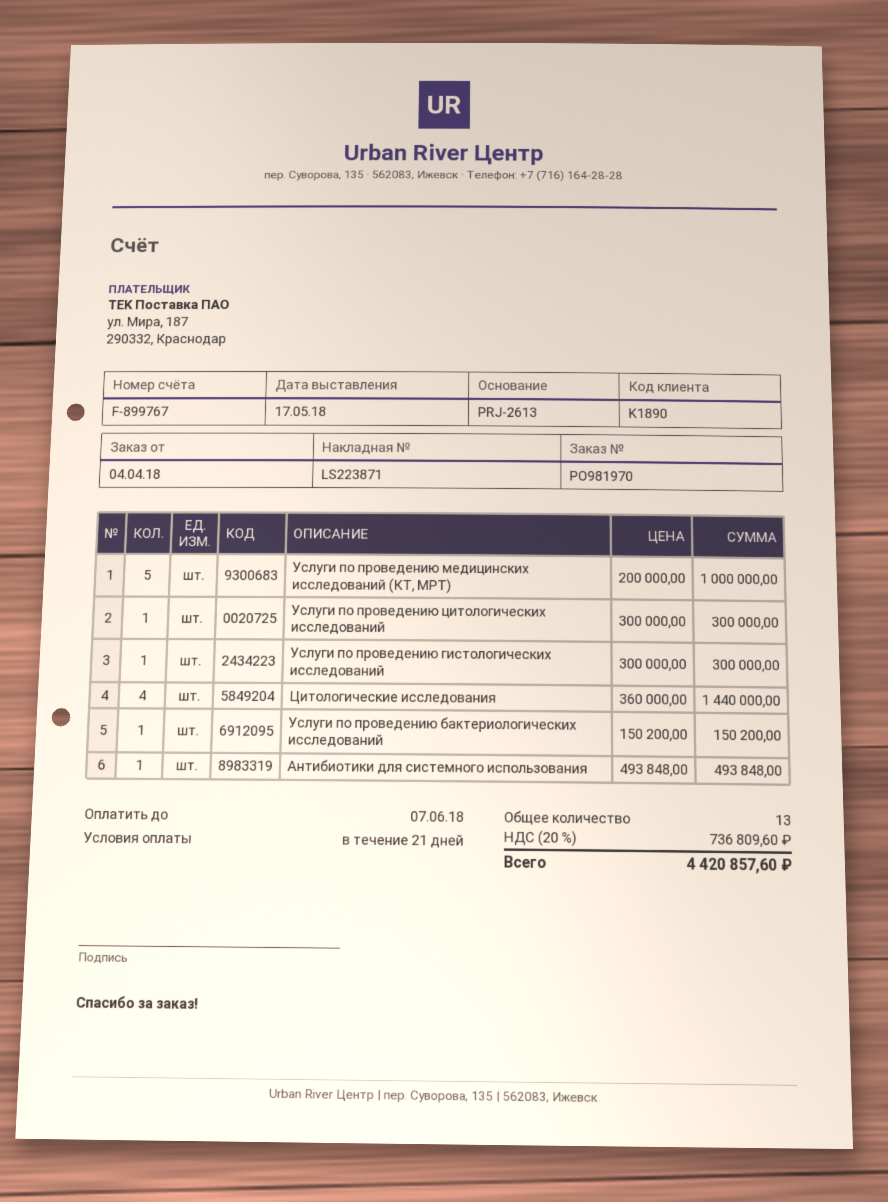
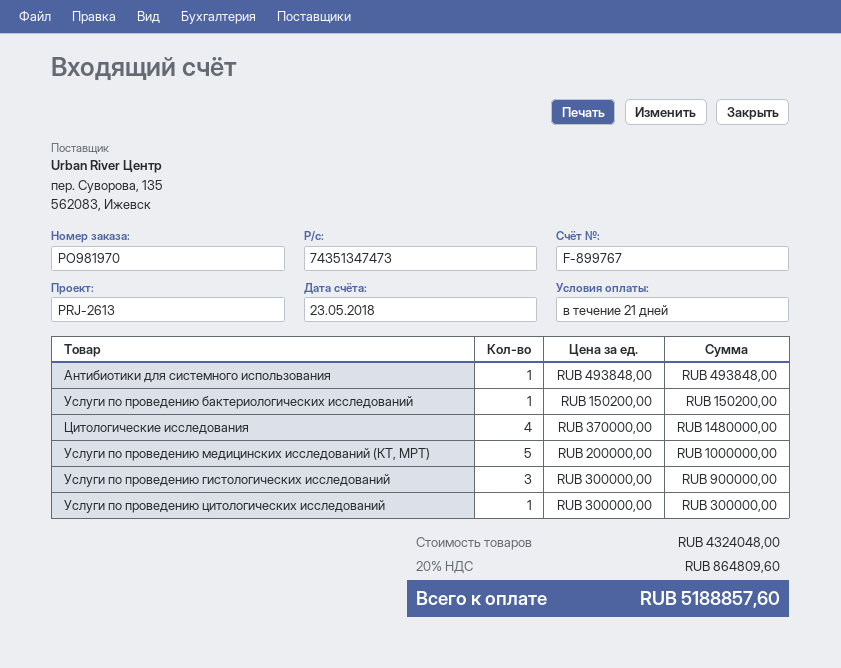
invoice date: 2018-05-17 -> 2018-05-23
Услуги по проведению гистологических исследований: 1 x 300000.00 = 300000.00 -> 3 x 300000.00 = 900000.00
Цитологические исследования: 4 x 360000.00 = 1440000.00 -> 4 x 370000.00 = 1480000.00
tax: 20% = 736809.60 -> 20% = 864809.60
total: 4420857.60 -> 5188857.60

